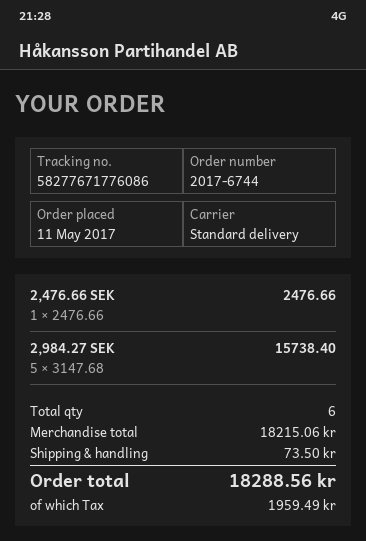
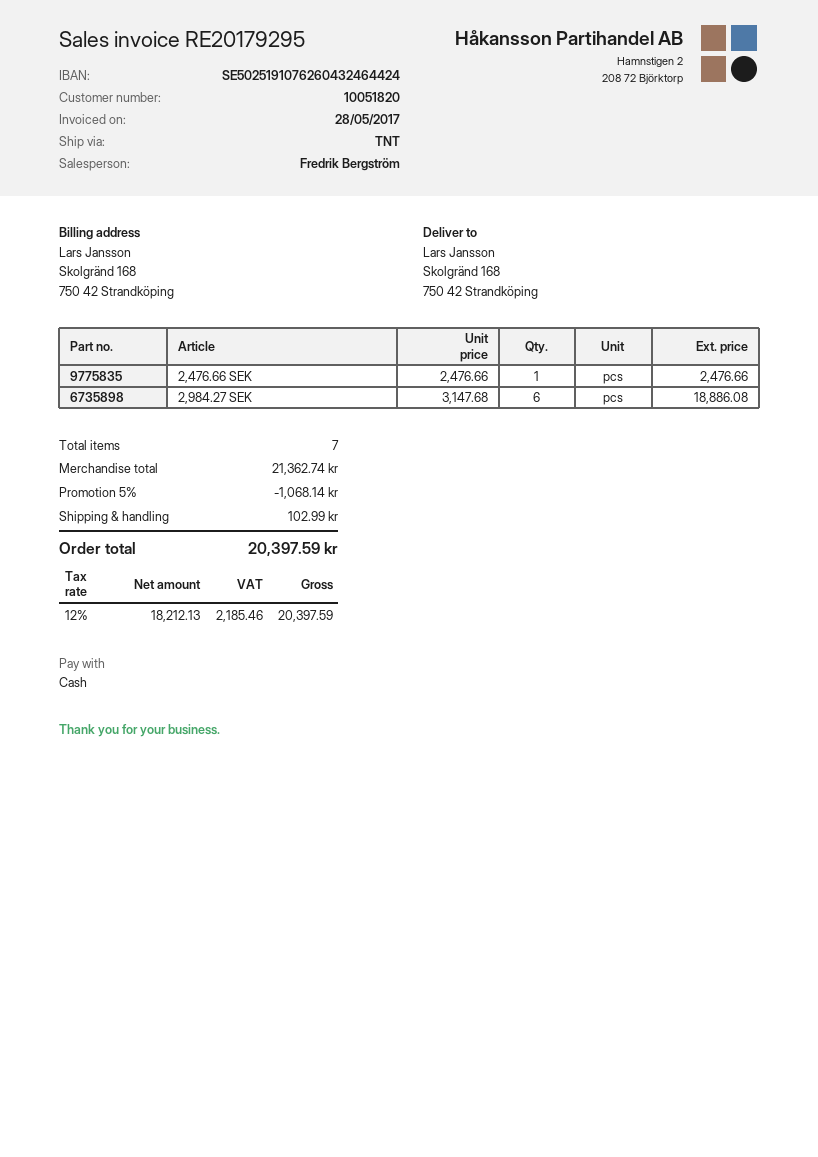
shipping method: standard -> TNT
2,984.27 SEK: 5 x 3147.68 = 15738.40 -> 6 x 3147.68 = 18886.08
total quantity: 6 -> 7
subtotal: 18215.06 -> 21362.74
discount: none -> 5% = 1068.14
shipping: 73.50 -> 102.99
tax: 1959.49 -> 2185.46
total: 18288.56 -> 20397.59

